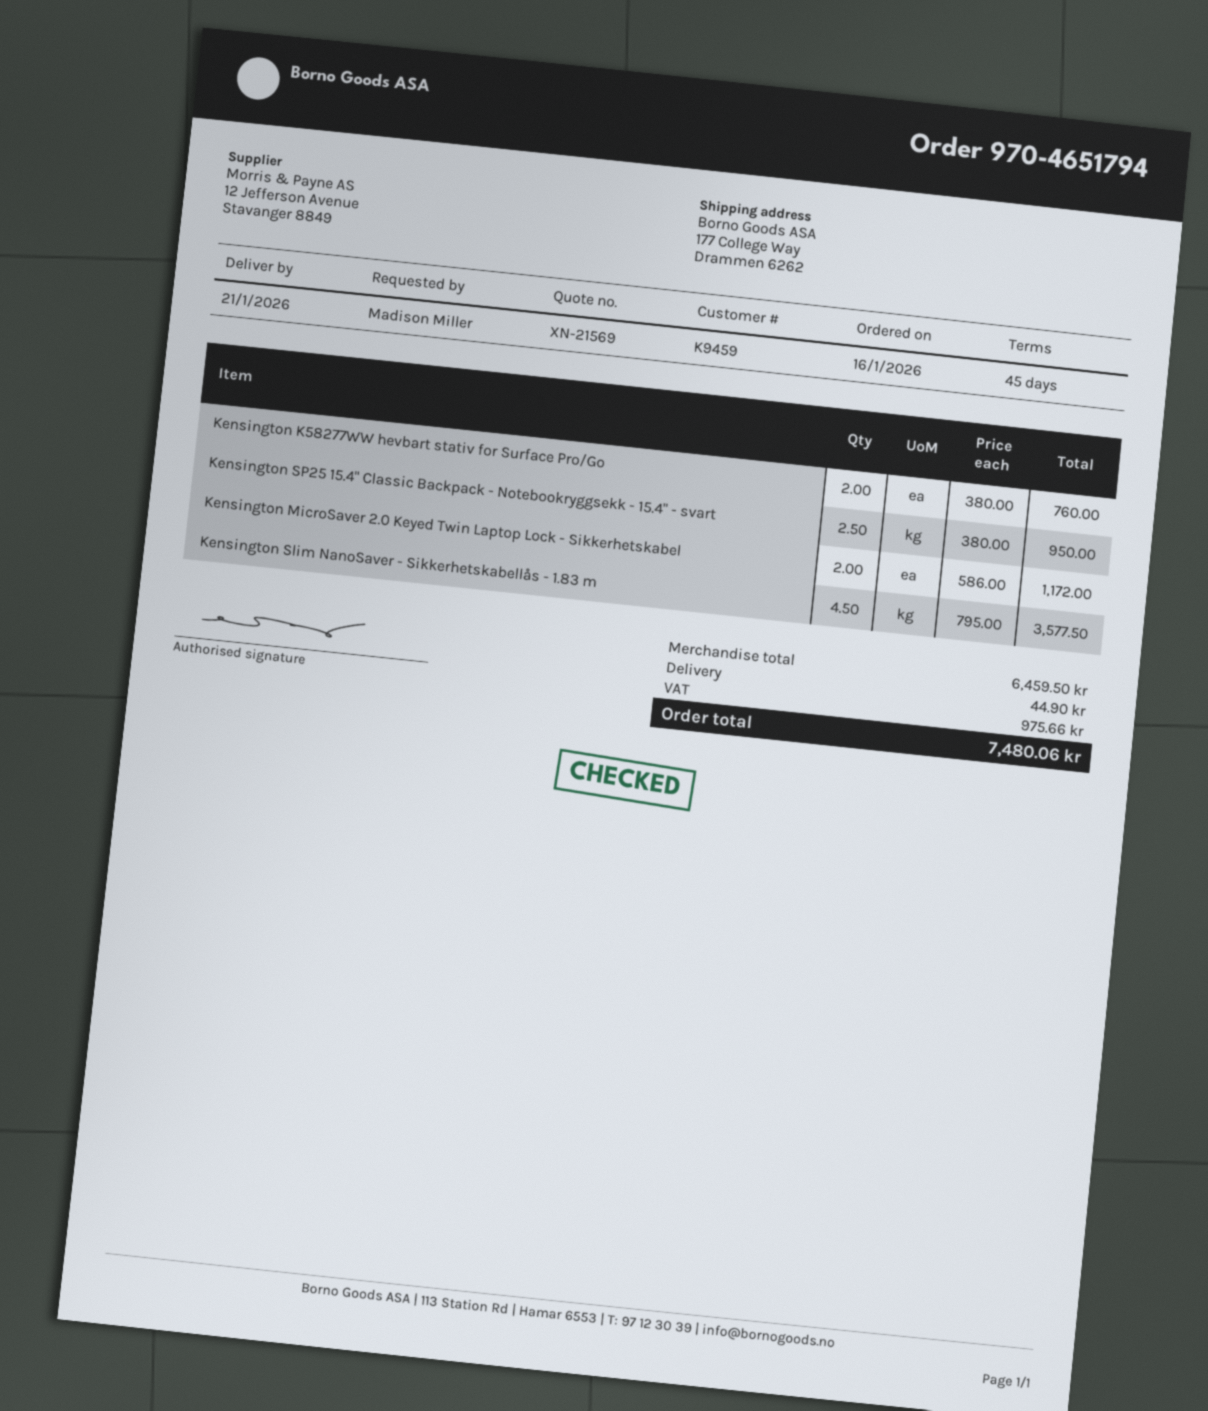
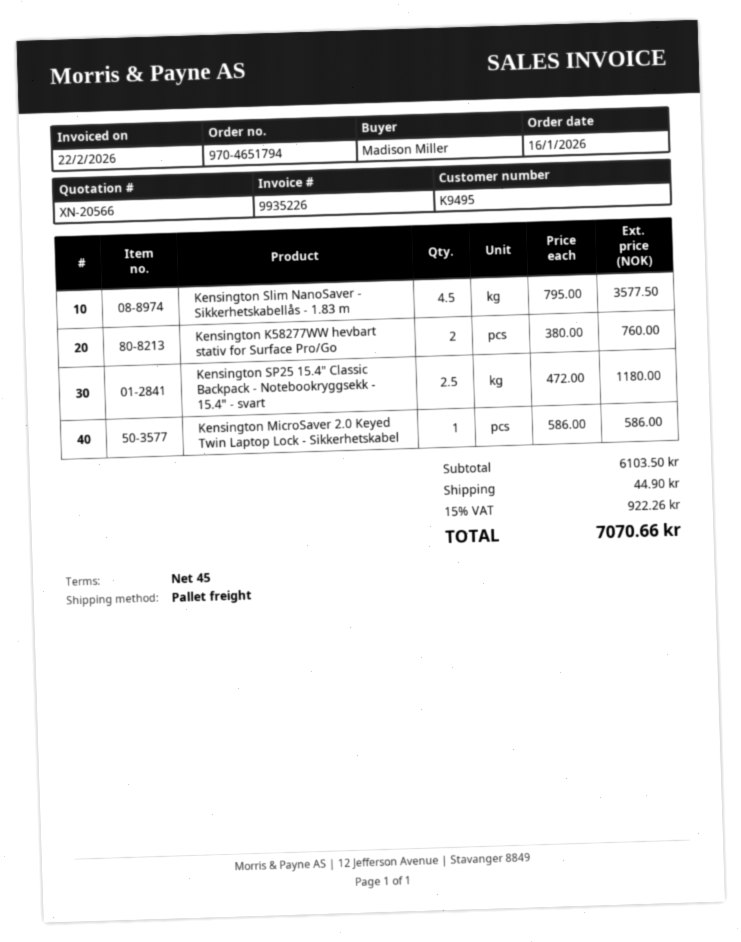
quote number: XN-21569 -> XN-20566
customer number: K9459 -> K9495
Kensington SP25 15.4" Classic Backpack - Notebookryggsekk - 15.4" - svart: 2.5 x 380.00 = 950.00 -> 2.5 x 472.00 = 1180.00
Kensington MicroSaver 2.0 Keyed Twin Laptop Lock - Sikkerhetskabel: 2 x 586.00 = 1172.00 -> 1 x 586.00 = 586.00
subtotal: 6459.50 -> 6103.50
tax: 975.66 -> 922.26
total: 7480.06 -> 7070.66

